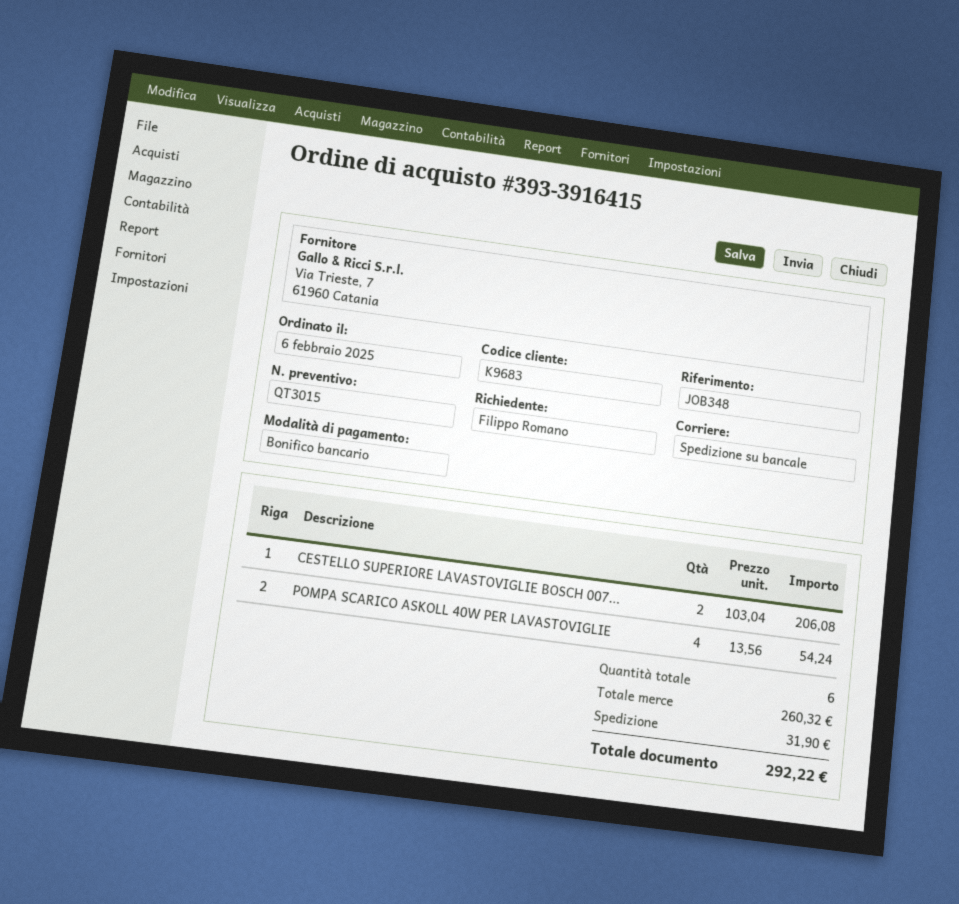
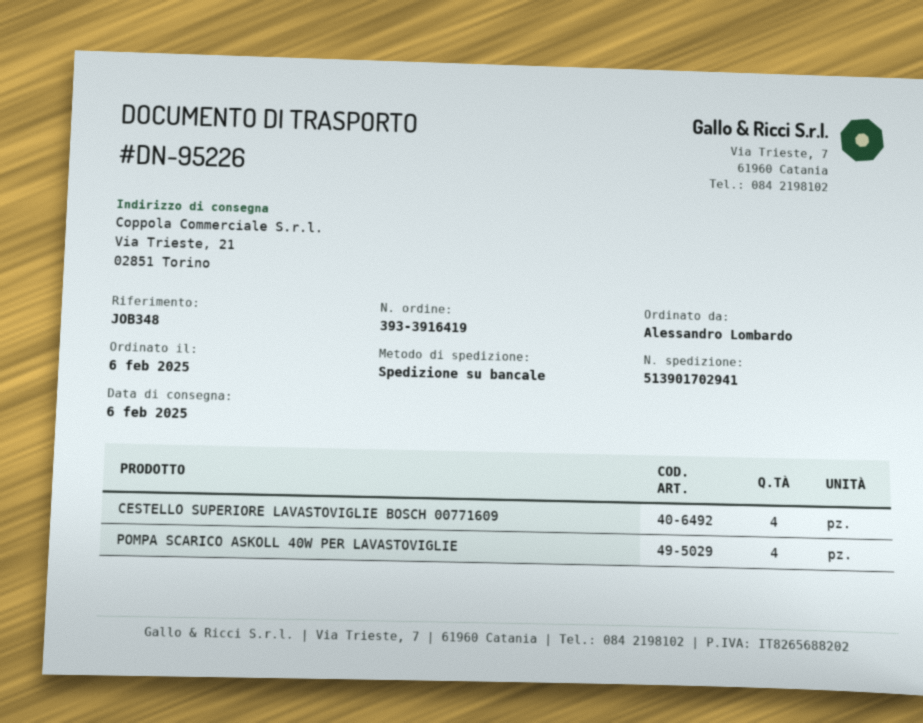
order number: 393-3916415 -> 393-3916419
ordered by: Filippo Romano -> Alessandro Lombardo
CESTELLO SUPERIORE LAVASTOVIGLIE BOSCH 007...: 2 -> 4

